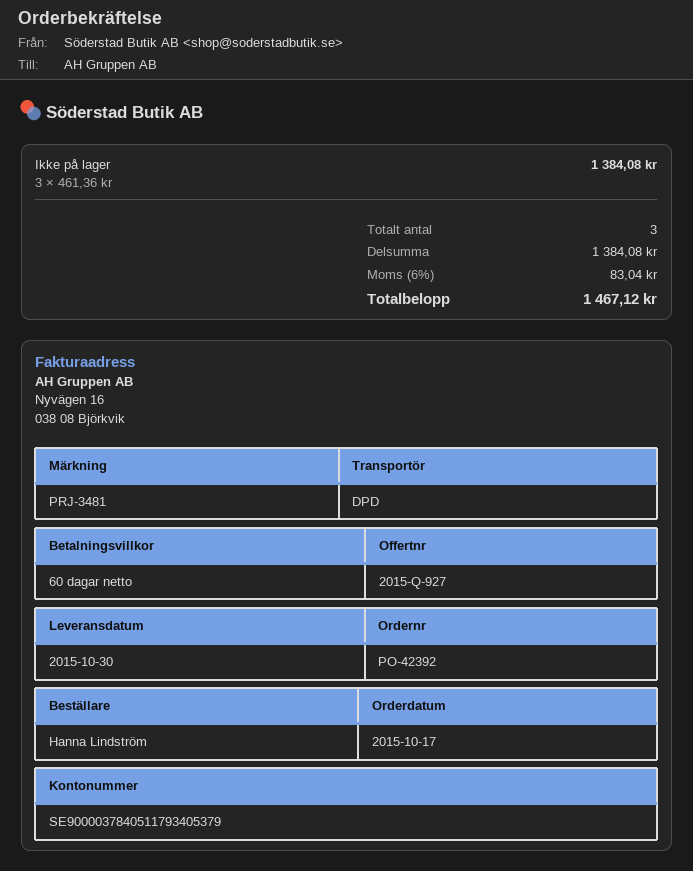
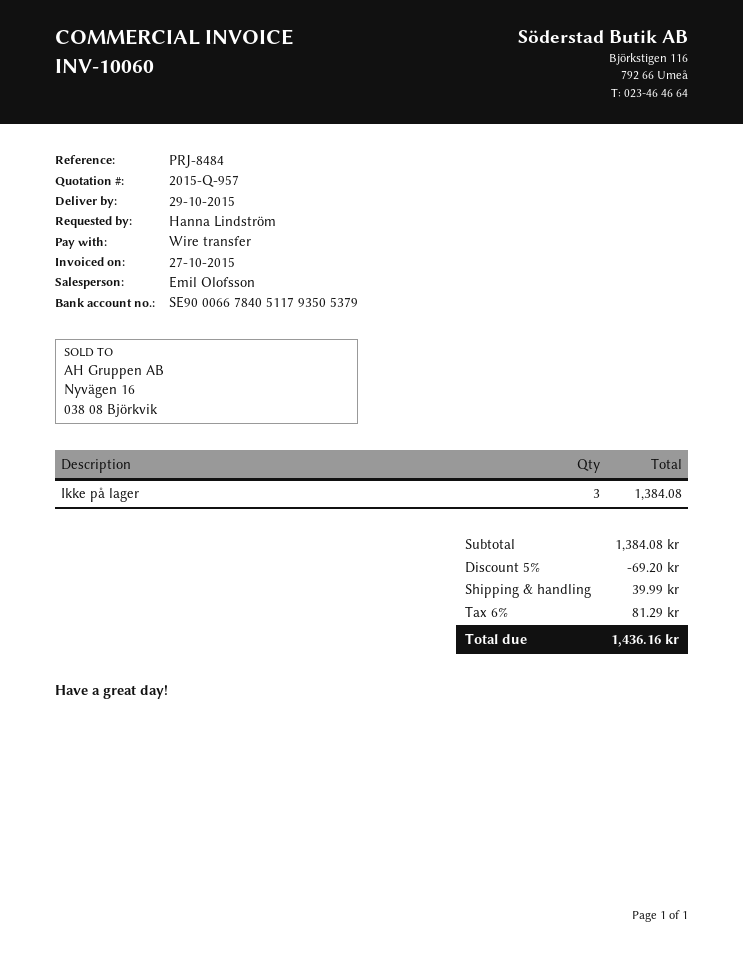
quote number: 2015-Q-927 -> 2015-Q-957
delivery date: 2015-10-30 -> 2015-10-29
reference: PRJ-3481 -> PRJ-8484
bank account: SE9000037840511793405379 -> SE9000667840511793505379
discount: none -> 5% = 69.20
shipping: none -> 39.99
tax: 6% = 83.04 -> 6% = 81.29
total: 1467.12 -> 1436.16

